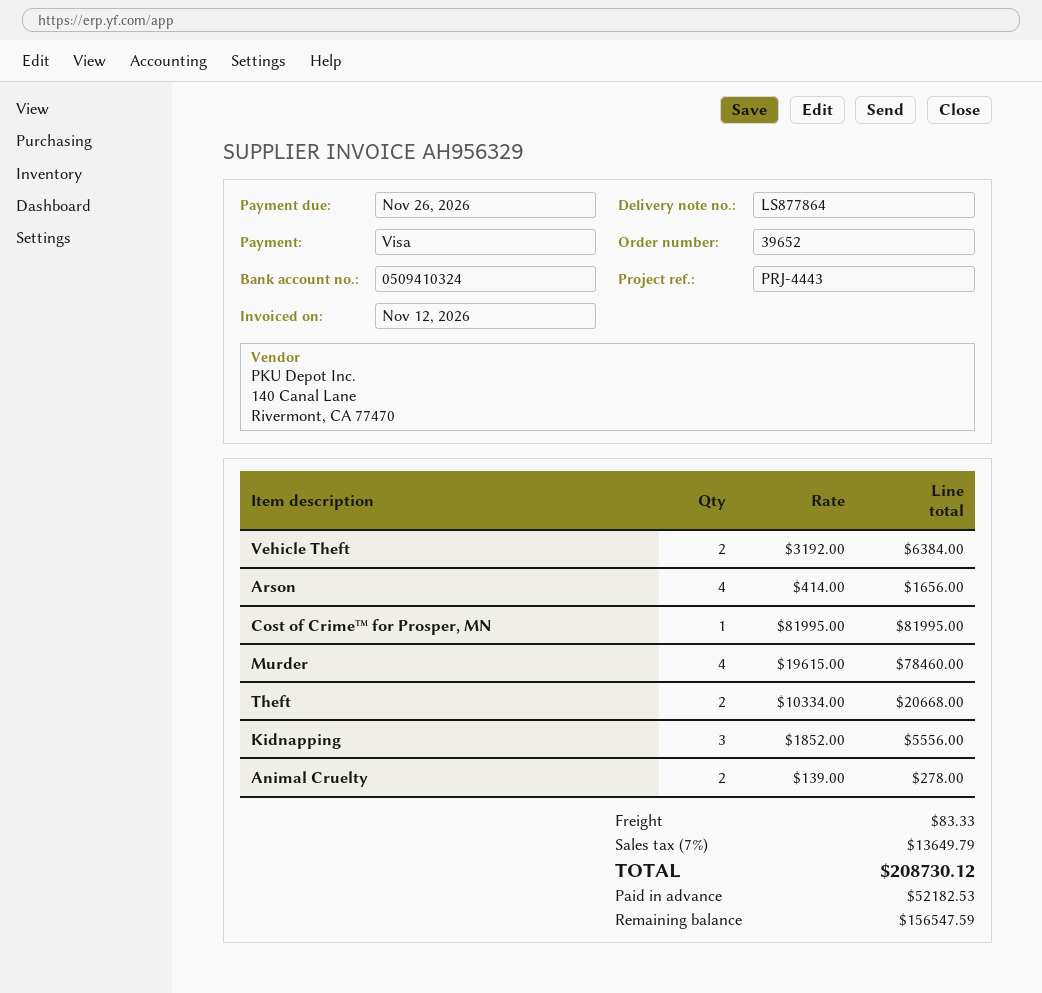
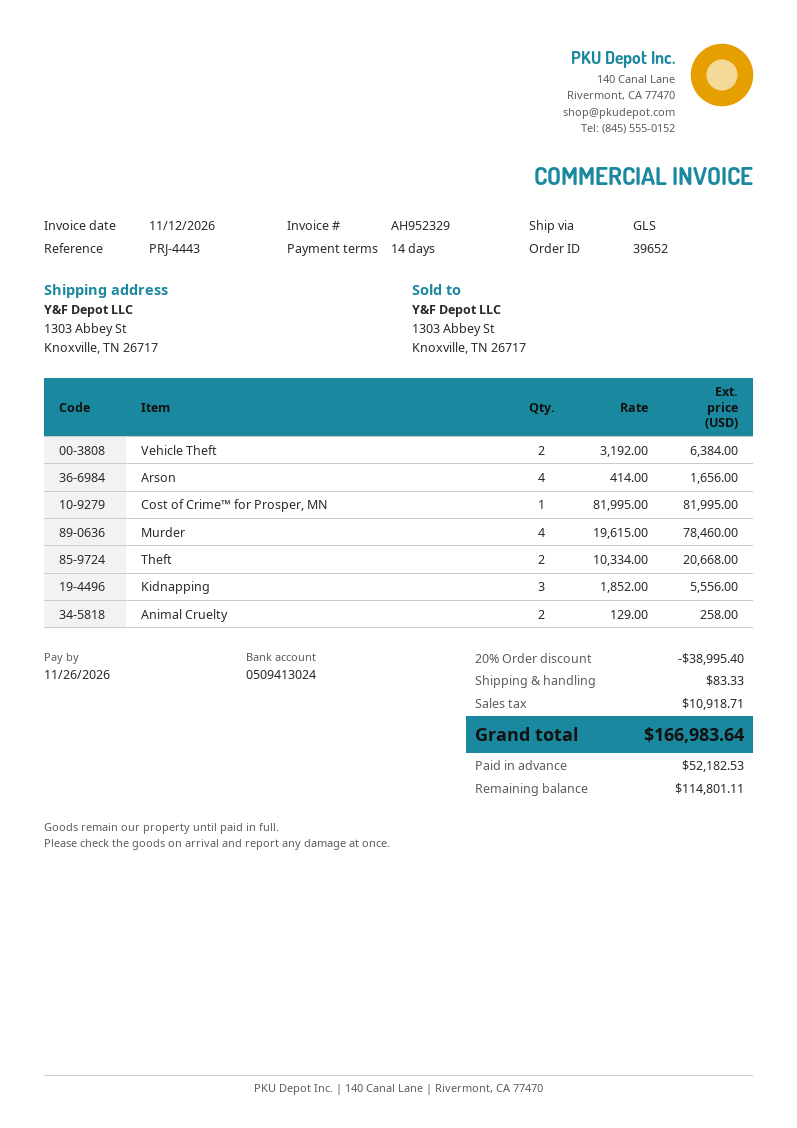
invoice number: AH956329 -> AH952329
bank account: 0509410324 -> 0509413024
Animal Cruelty: 2 x 139.00 = 278.00 -> 2 x 129.00 = 258.00
discount: none -> 20% = 38995.40
tax: 13649.79 -> 10918.71
total: 208730.12 -> 166983.64
balance: 156547.59 -> 114801.11

